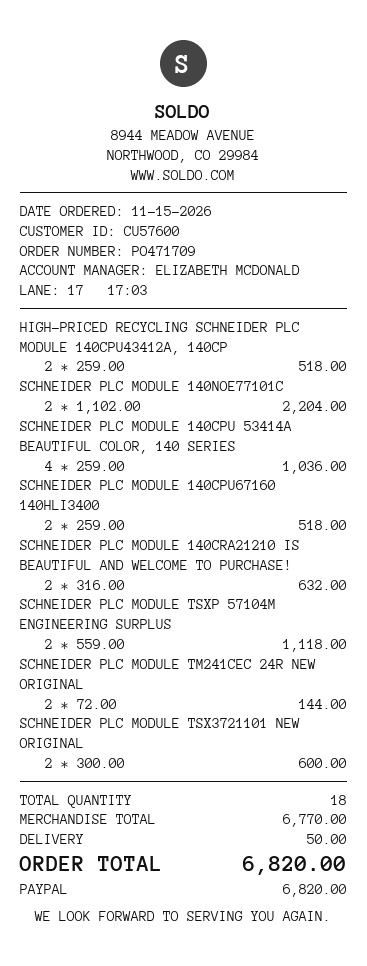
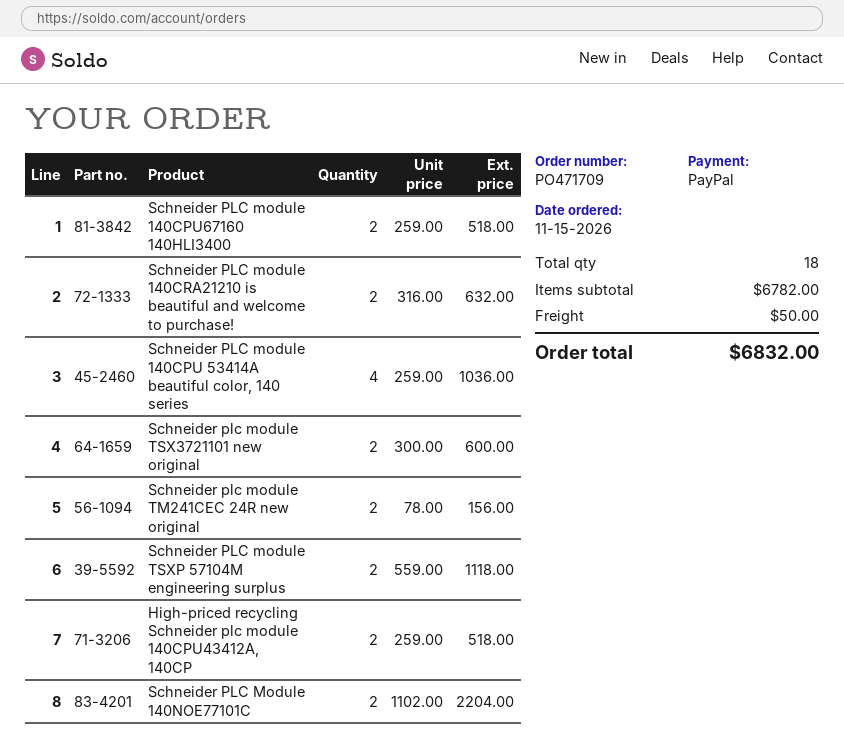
SCHNEIDER PLC MODULE TM241CEC 24R NEW ORIGINAL: 2 x 72.00 = 144.00 -> 2 x 78.00 = 156.00
subtotal: 6770.00 -> 6782.00
total: 6820.00 -> 6832.00

